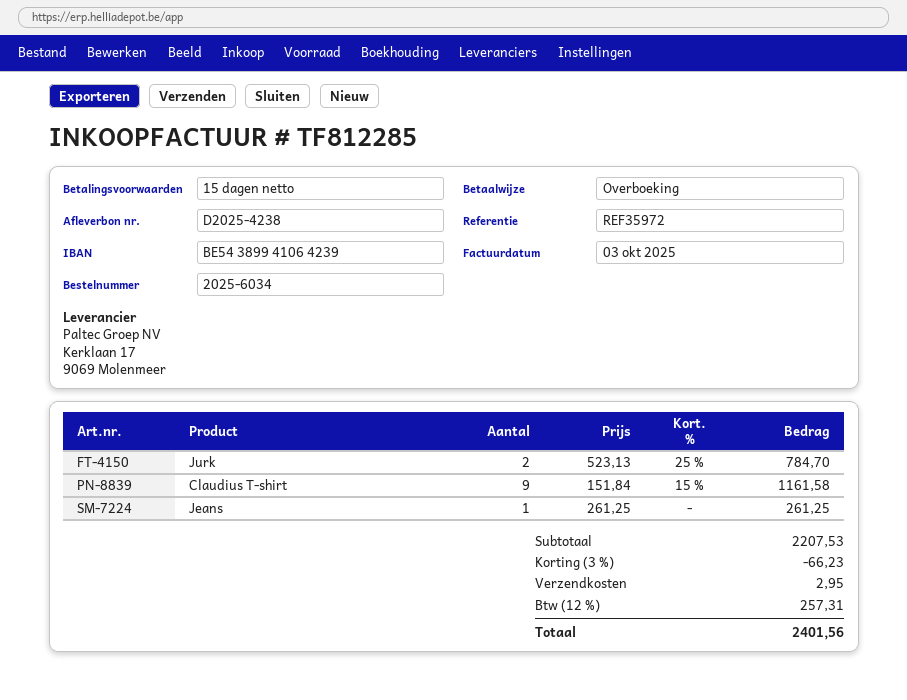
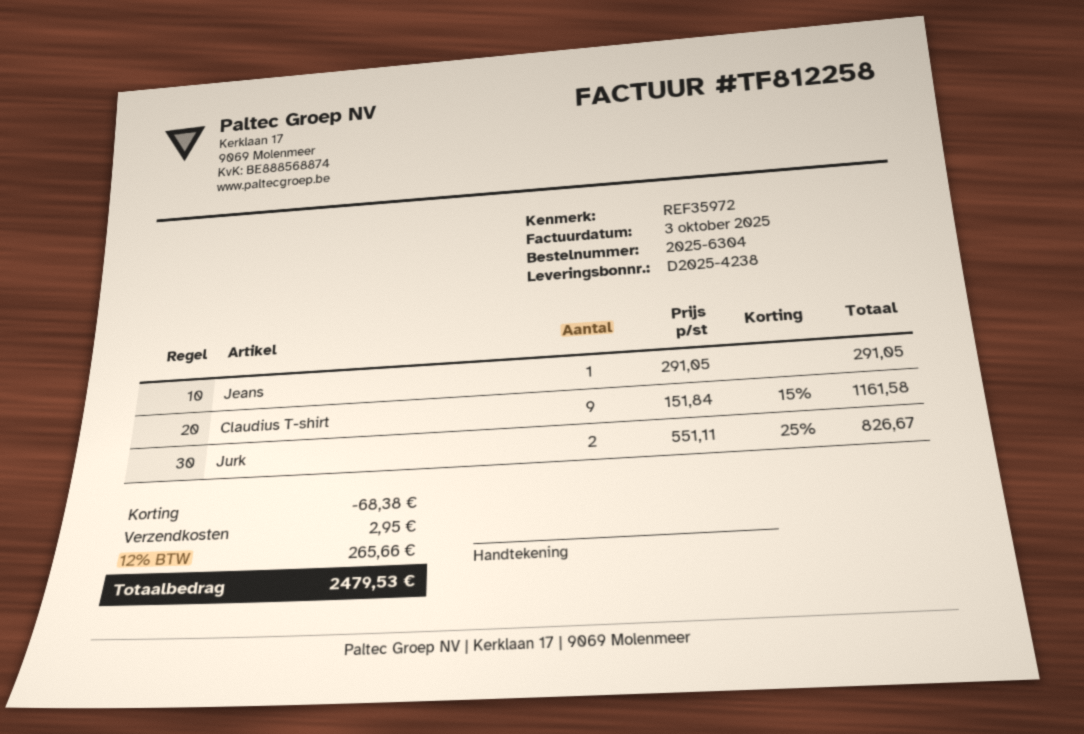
order number: 2025-6034 -> 2025-6304
invoice number: TF812285 -> TF812258
Jurk: 2 x 523.13 - 25% = 784.70 -> 2 x 551.11 - 25% = 826.67
Jeans: 1 x 261.25 = 261.25 -> 1 x 291.05 = 291.05
discount: 66.23 -> 68.38
tax: 12% = 257.31 -> 12% = 265.66
total: 2401.56 -> 2479.53

